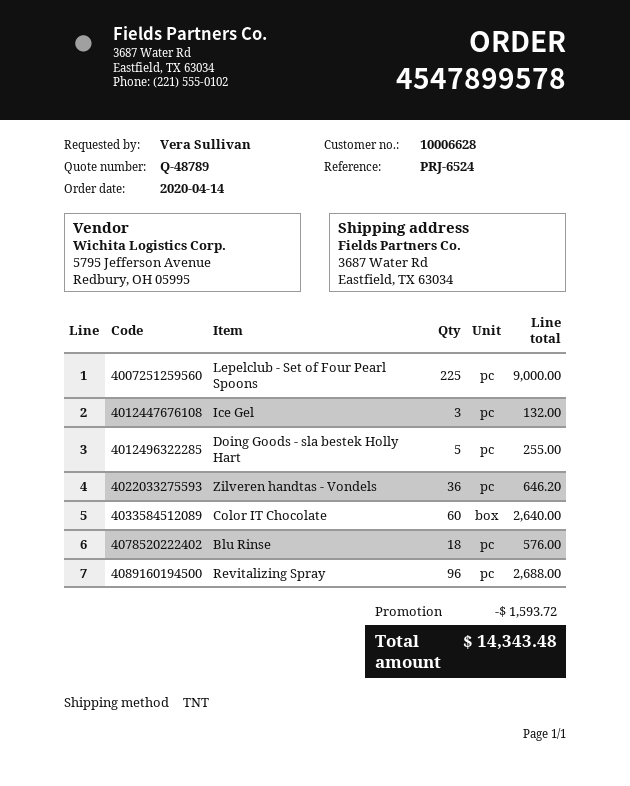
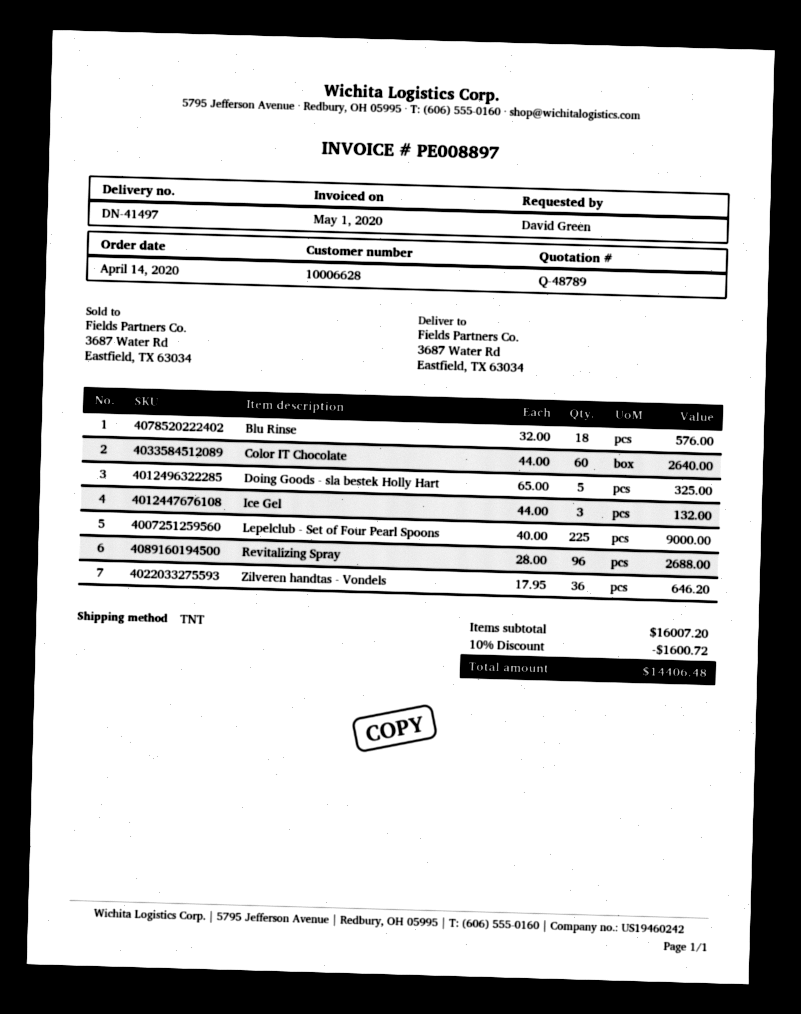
ordered by: Vera Sullivan -> David Green
Doing Goods - sla bestek Holly Hart: 5 for 255.00 -> 5 for 325.00
discount: 1593.72 -> 1600.72
total: 14343.48 -> 14406.48

